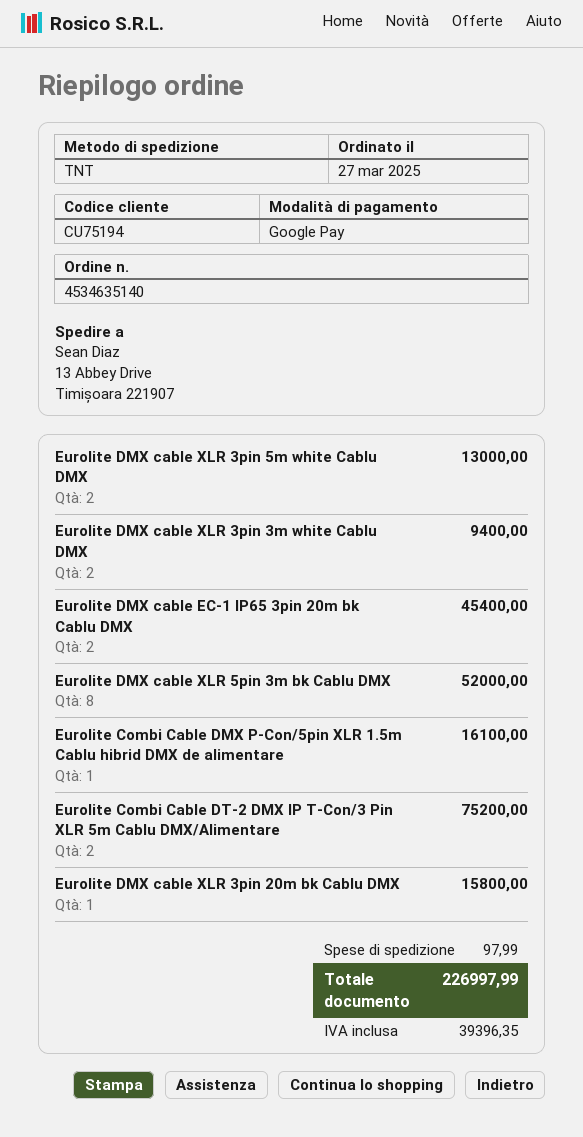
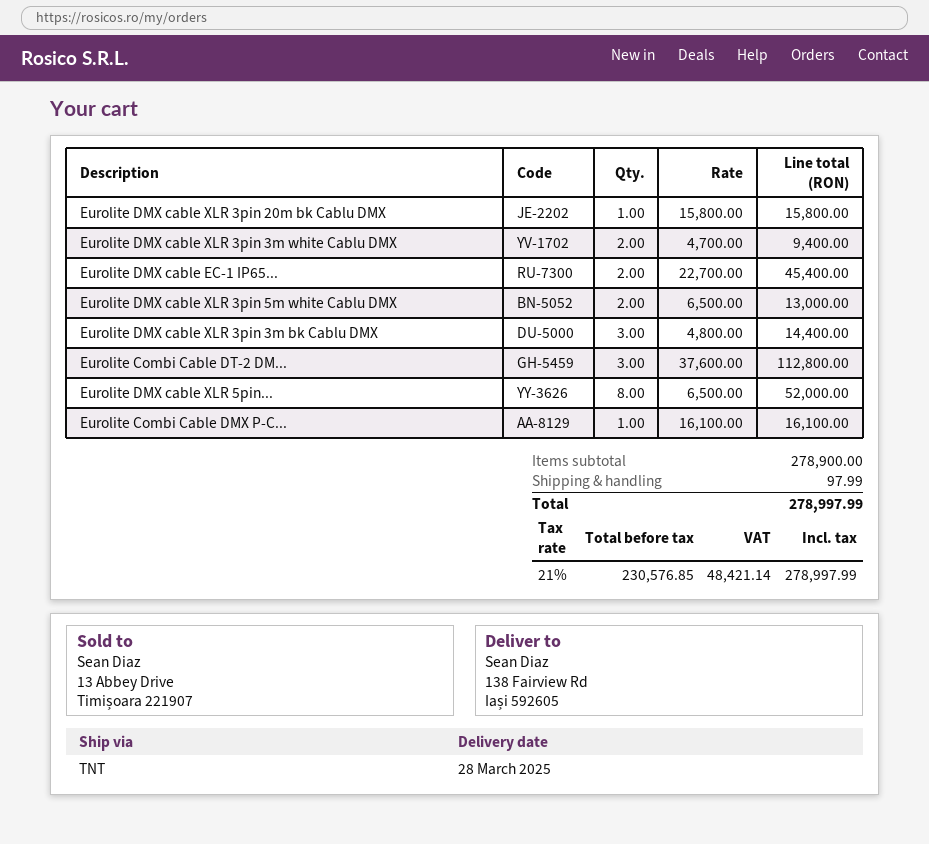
ship to: 13 Abbey Drive, Timișoara 221907 -> 138 Fairview Rd, Iași 592605
Eurolite Combi Cable DT-2 DMX IP T-Con/3 Pin XLR 5m Cablu DMX/Alimentare: 2 for 75200.00 -> 3 for 112800.00
Eurolite DMX cable XLR 3pin 3m bk Cablu DMX: none -> 3 for 14400.00
tax: 39396.35 -> 48421.14
total: 226997.99 -> 278997.99

